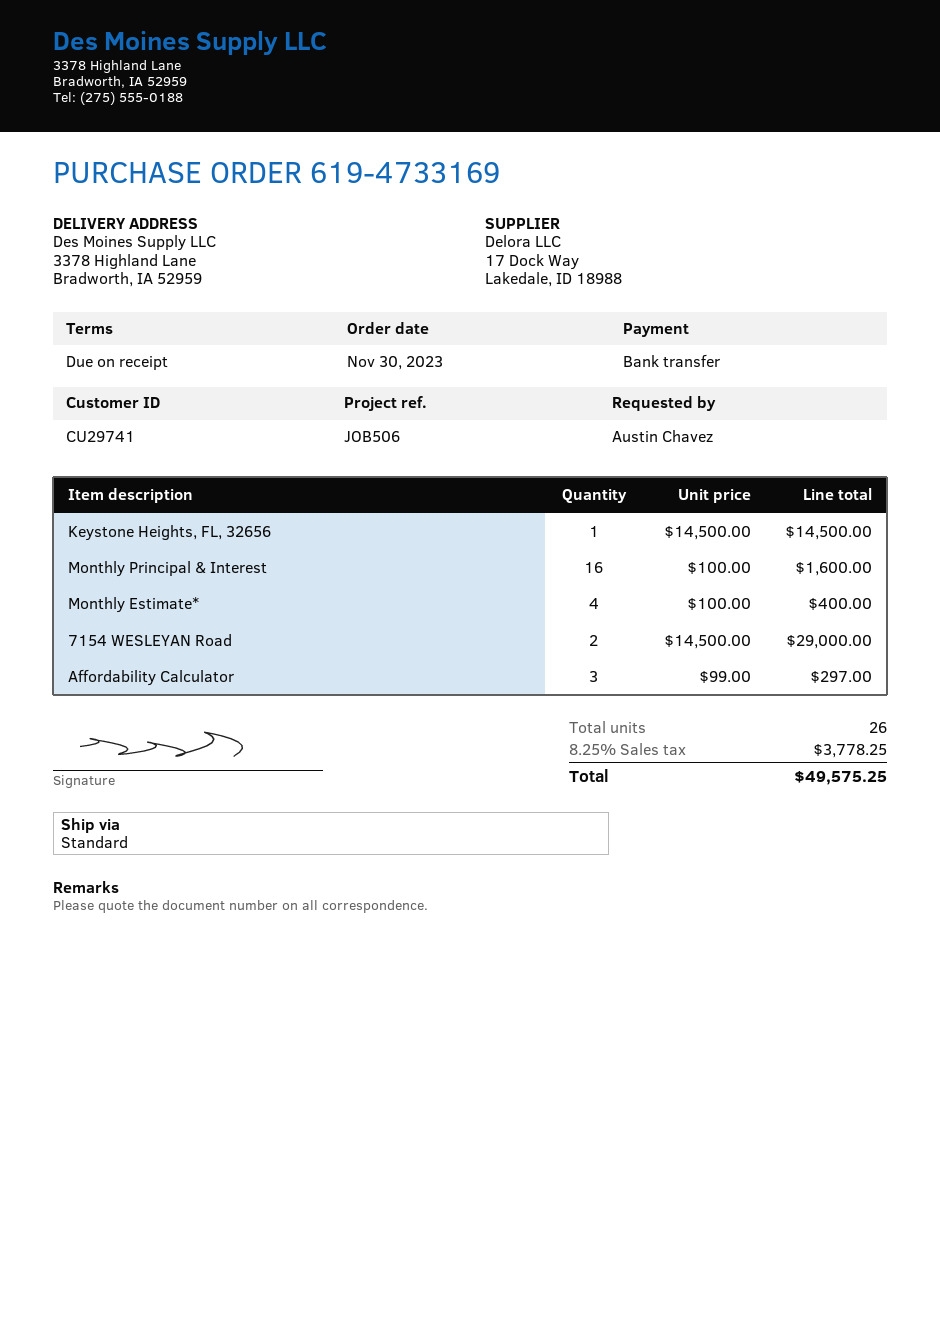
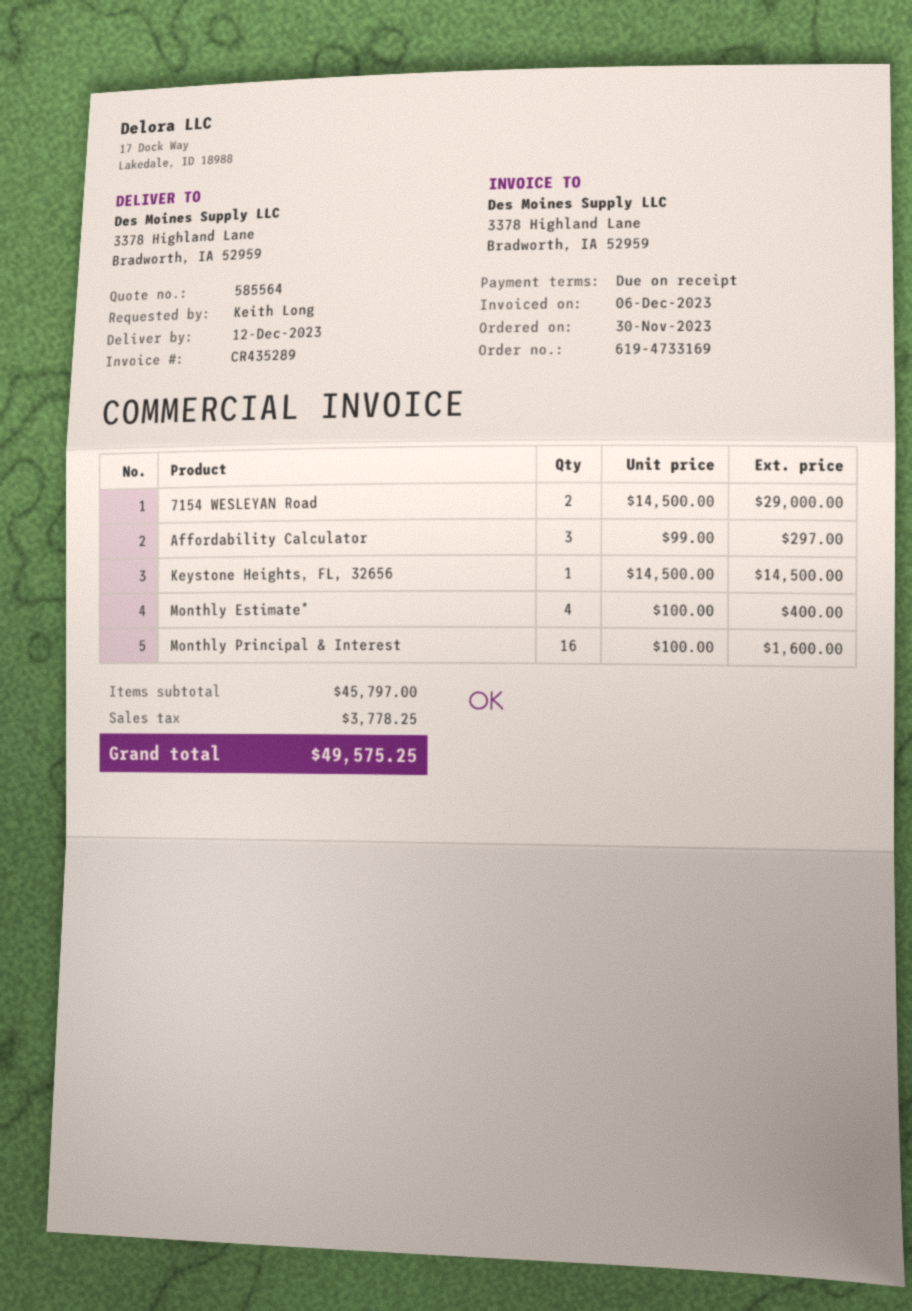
ordered by: Austin Chavez -> Keith Long

